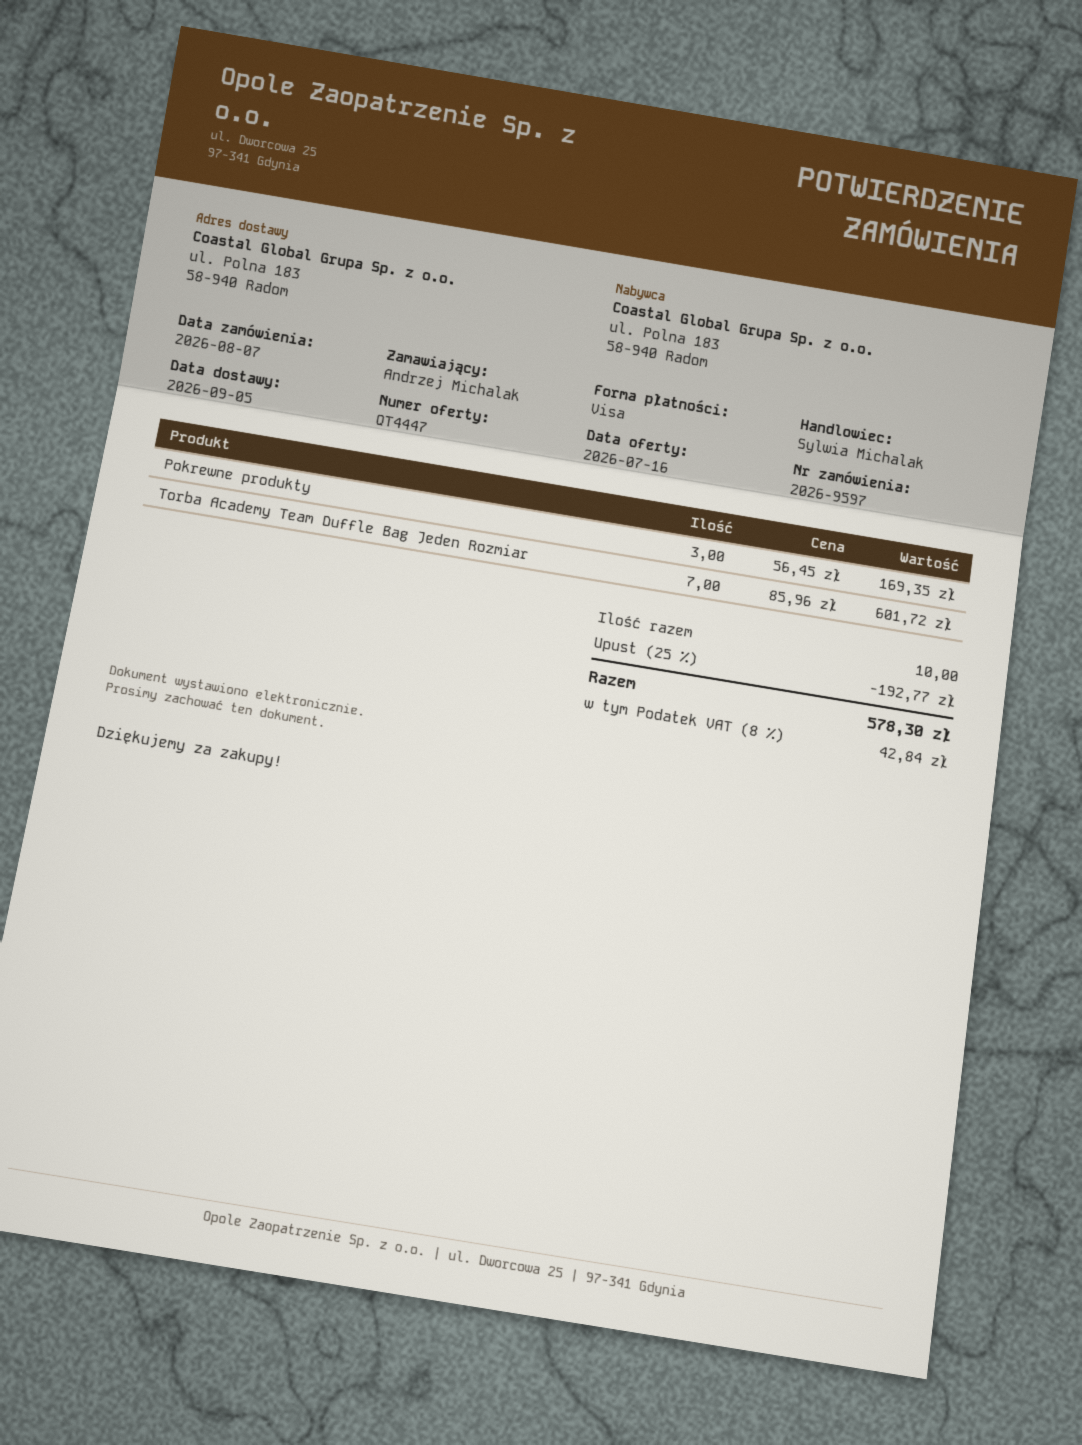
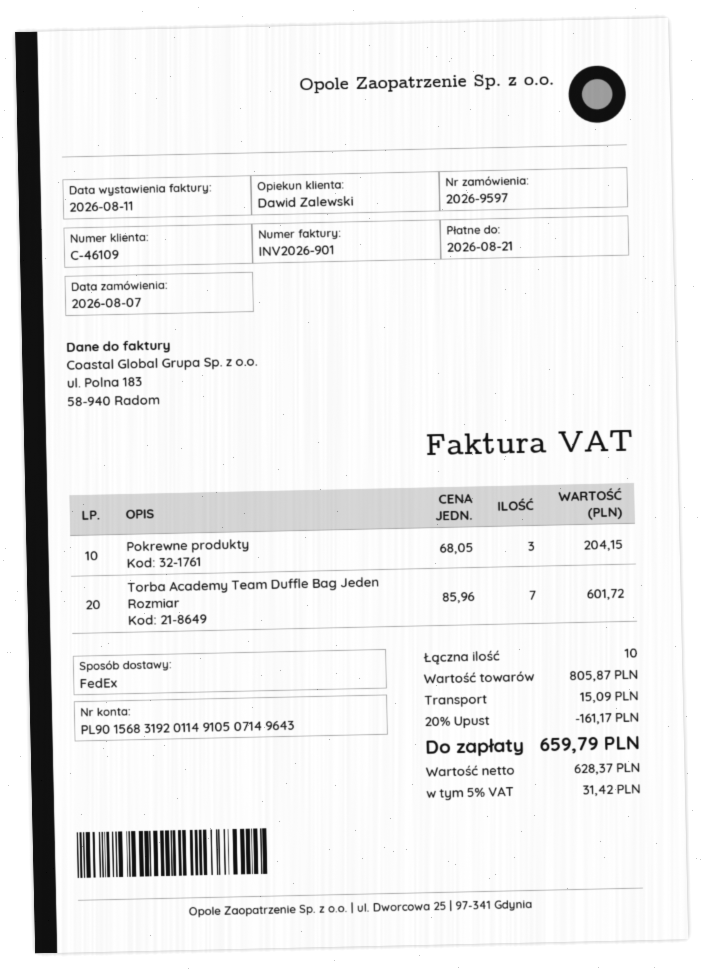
sales rep: Sylwia Michalak -> Dawid Zalewski
Pokrewne produkty: 3 x 56.45 = 169.35 -> 3 x 68.05 = 204.15
discount: 25% = 192.77 -> 20% = 161.17
shipping: none -> 15.09
tax: 8% = 42.84 -> 5% = 31.42
total: 578.30 -> 659.79

